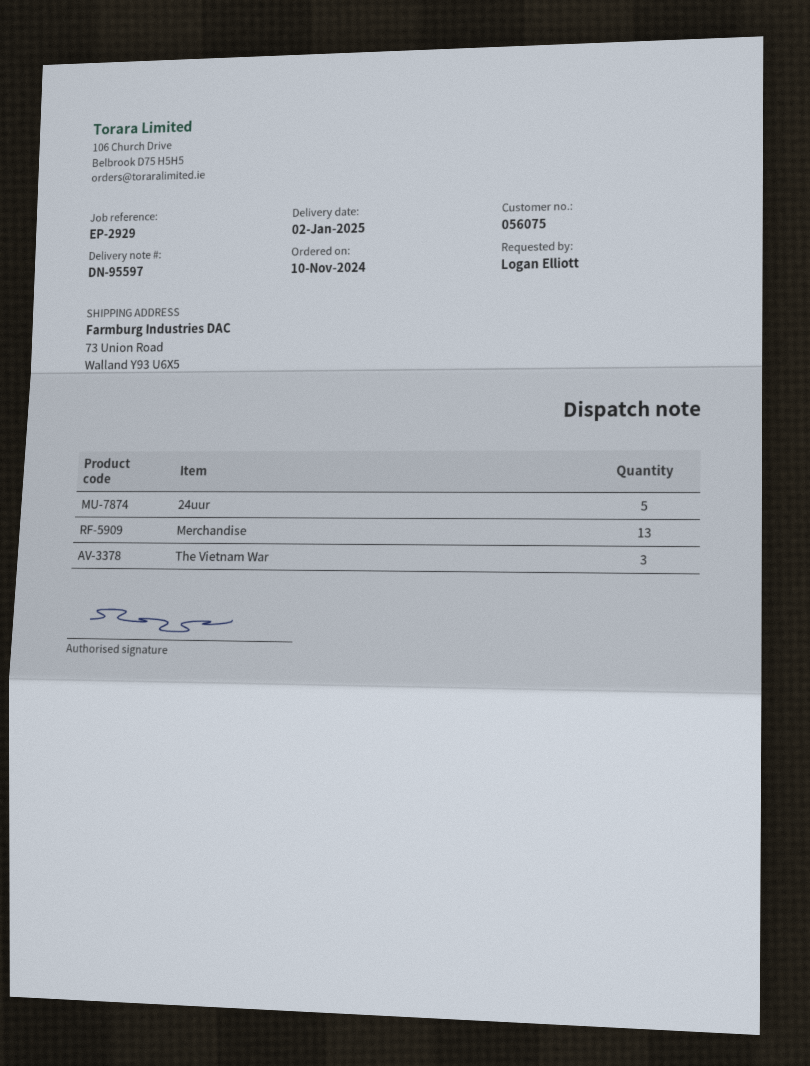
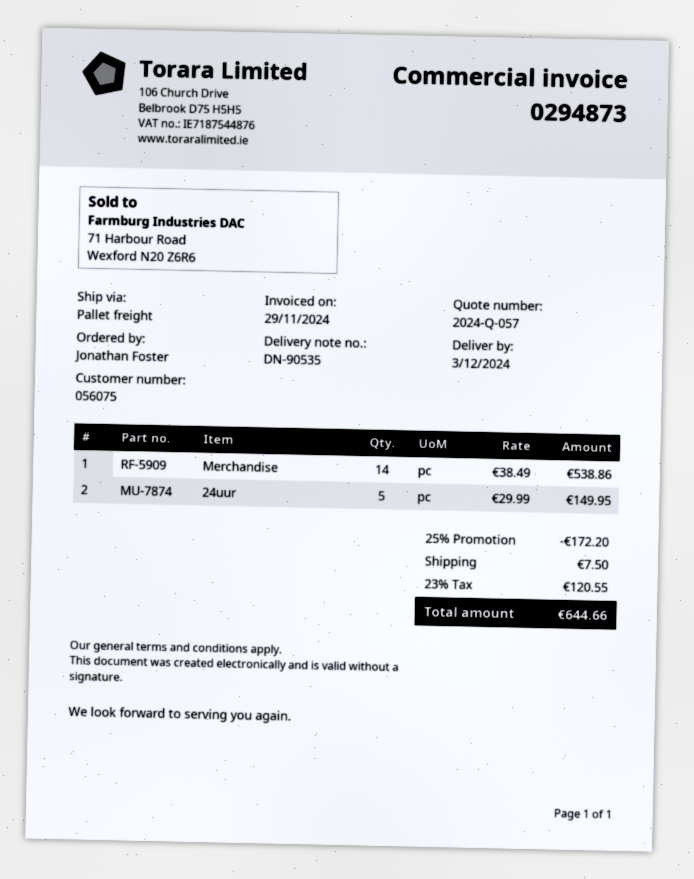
delivery note number: DN-95597 -> DN-90535
delivery date: 2025-01-02 -> 2024-12-03
ordered by: Logan Elliott -> Jonathan Foster
Merchandise: 13 -> 14
The Vietnam War: 3 -> none

